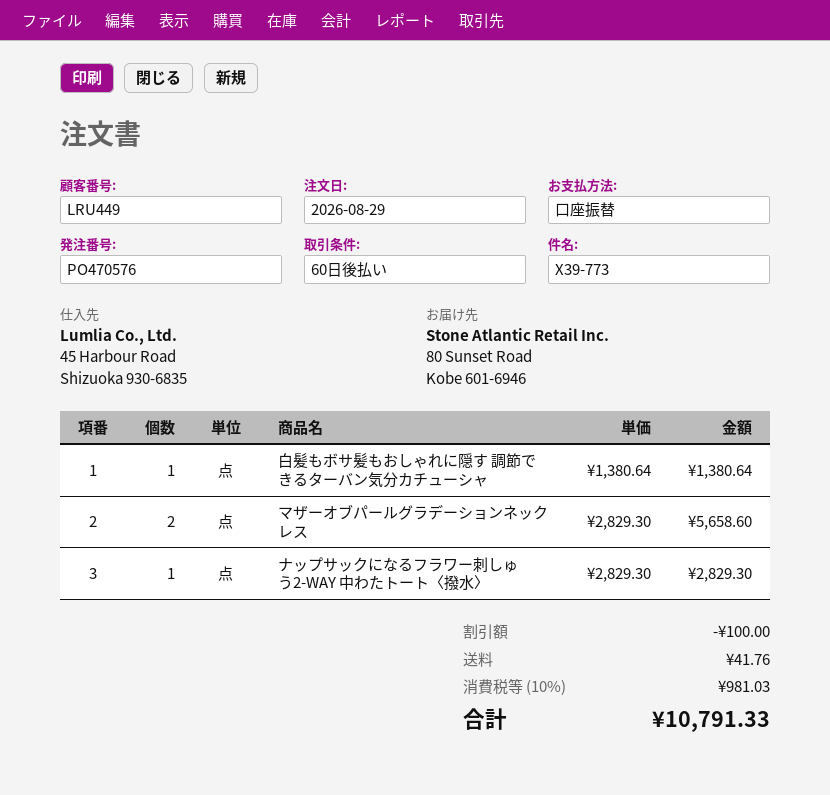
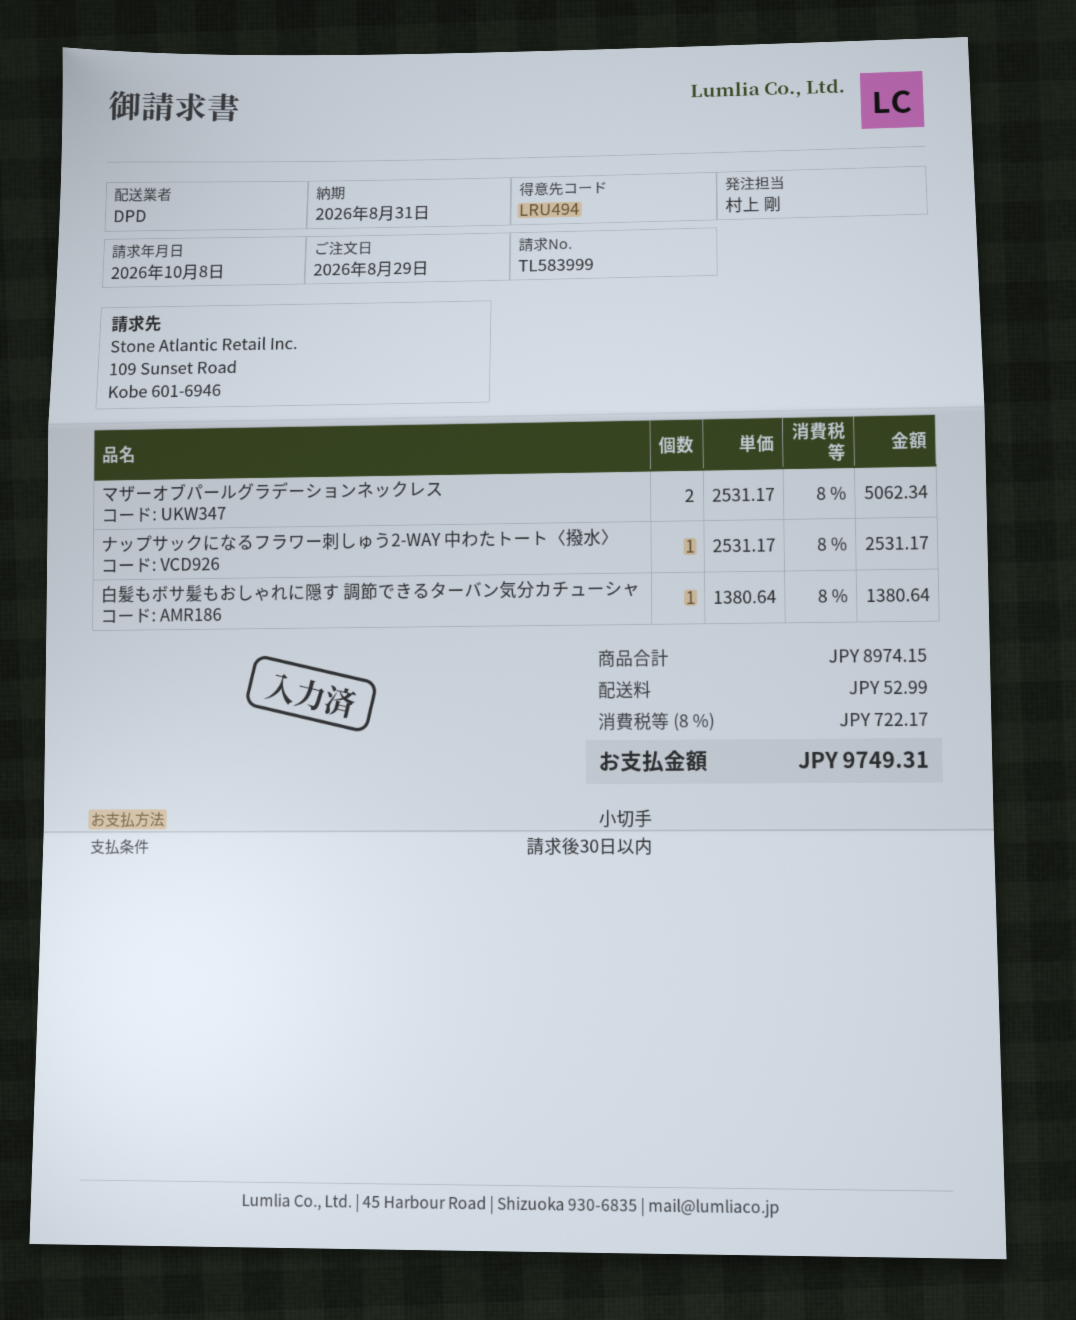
payment terms: 60 days -> 30 days
customer number: LRU449 -> LRU494
payment method: direct debit -> cheque
マザーオブパールグラデーションネックレス: 2 x 2829.30 = 5658.60 -> 2 x 2531.17 = 5062.34
ナップサックになるフラワー刺しゅう2-WAY 中わたトート〈撥水〉: 1 x 2829.30 = 2829.30 -> 1 x 2531.17 = 2531.17
discount: 100.00 -> none
shipping: 41.76 -> 52.99
tax: 10% = 981.03 -> 8% = 722.17
total: 10791.33 -> 9749.31

